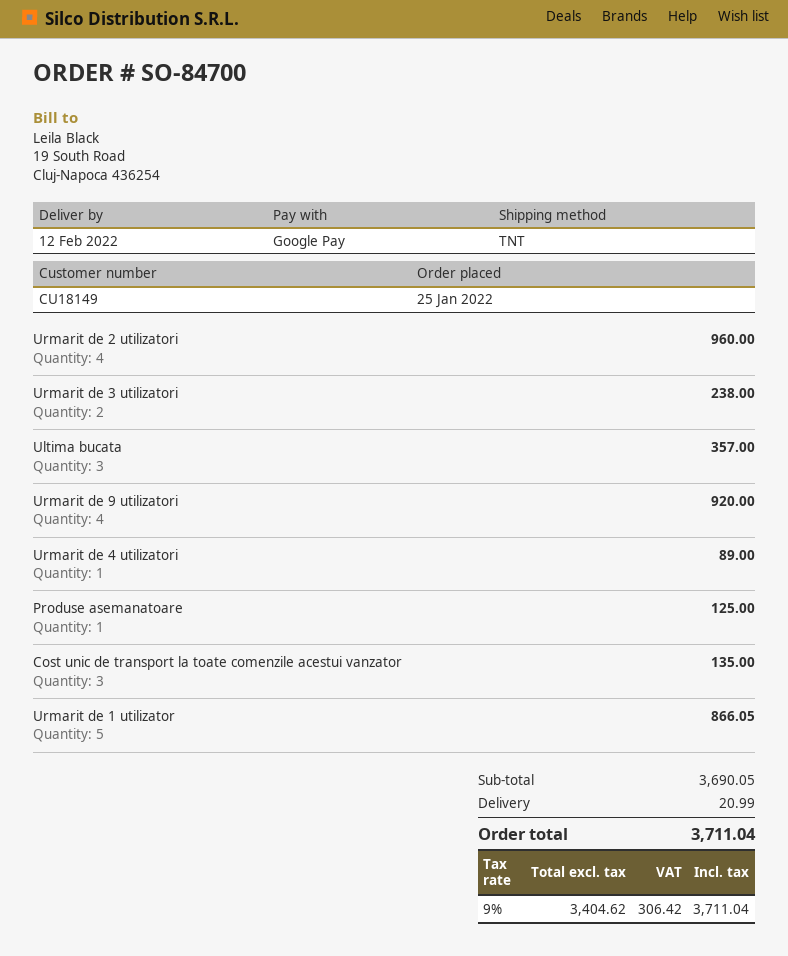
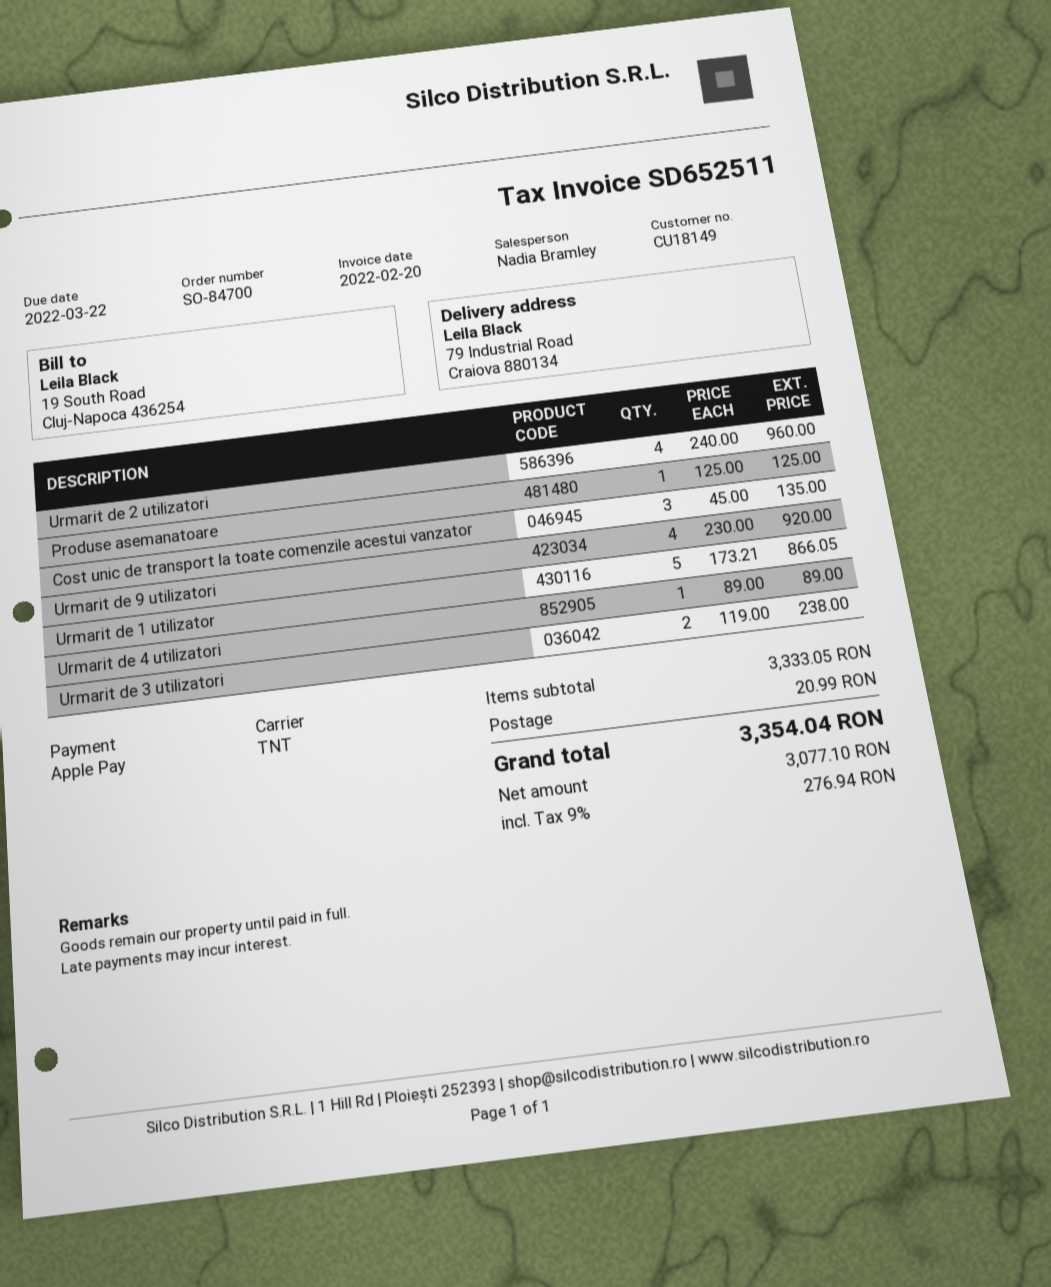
payment method: Google Pay -> Apple Pay
Ultima bucata: 3 for 357.00 -> none
subtotal: 3690.05 -> 3333.05
net: 3404.62 -> 3077.10
tax: 9% = 306.42 -> 9% = 276.94
total: 3711.04 -> 3354.04

